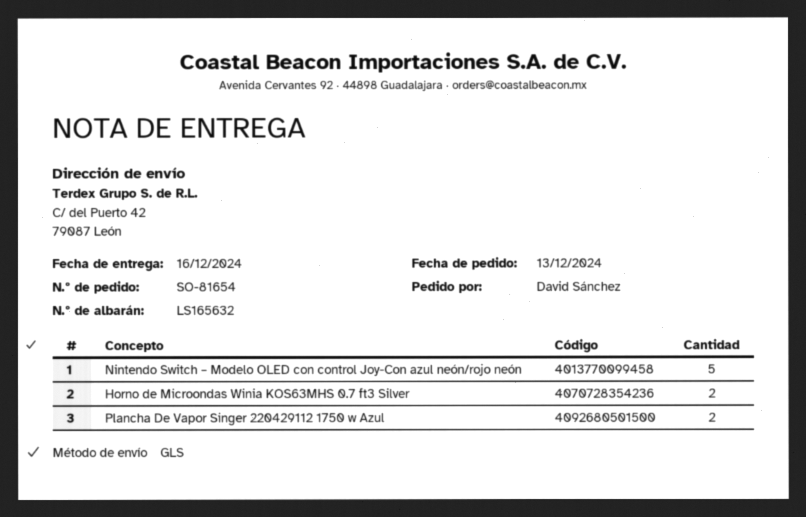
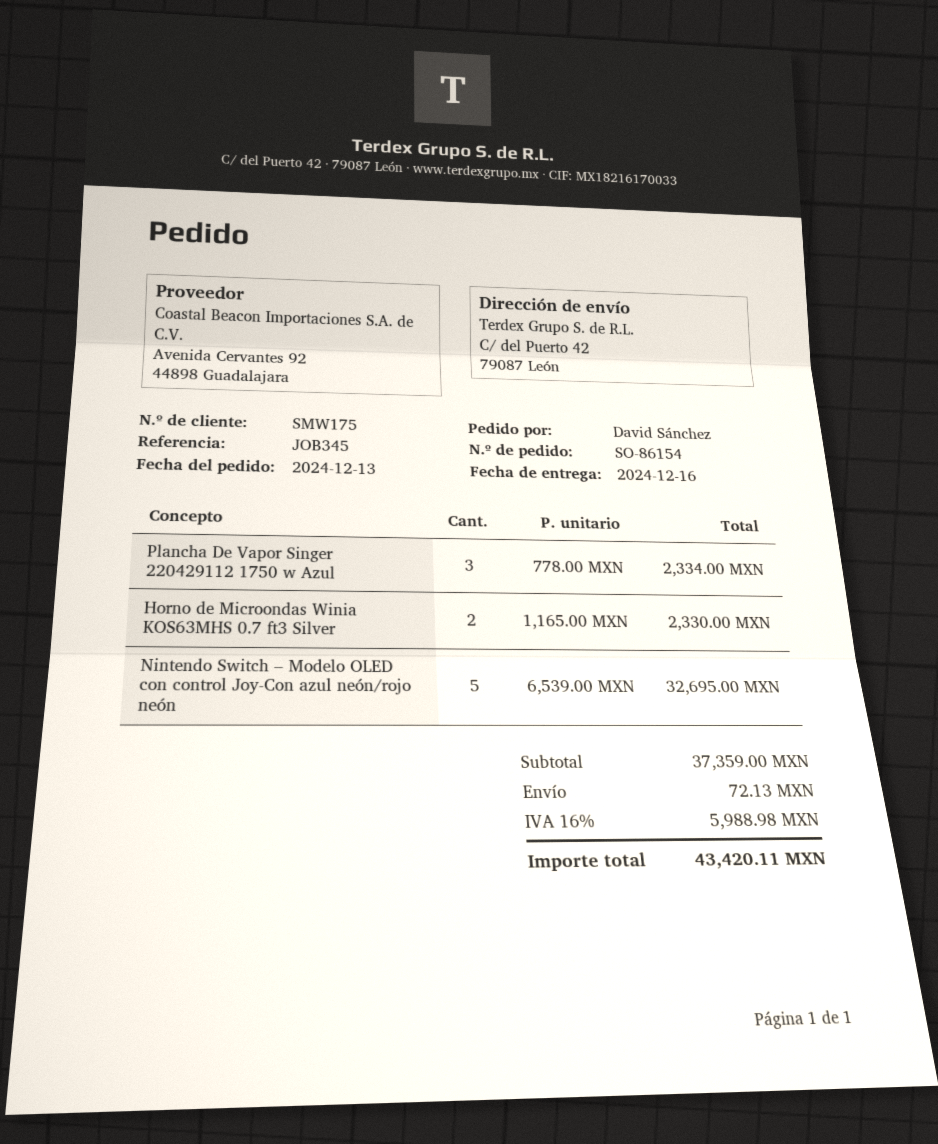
order number: SO-81654 -> SO-86154
Plancha De Vapor Singer 220429112 1750 w Azul: 2 -> 3

